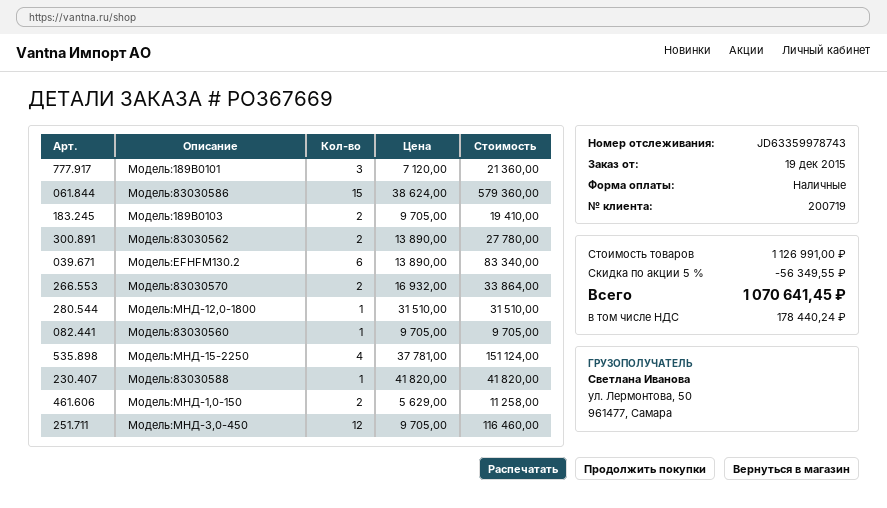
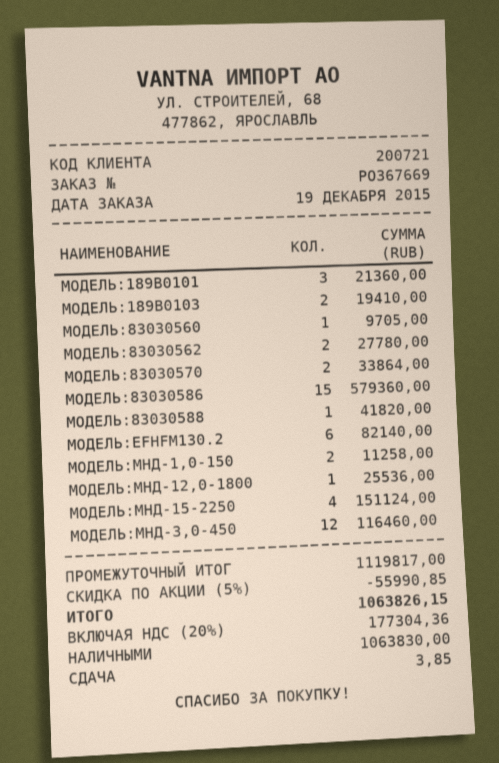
customer number: 200719 -> 200721
Модель:EFHFM130.2: 6 for 83340.00 -> 6 for 82140.00
Модель:МНД-12,0-1800: 1 for 31510.00 -> 1 for 25536.00
subtotal: 1126991.00 -> 1119817.00
discount: 5% = 56349.55 -> 5% = 55990.85
tax: 178440.24 -> 177304.36
total: 1070641.45 -> 1063826.15

